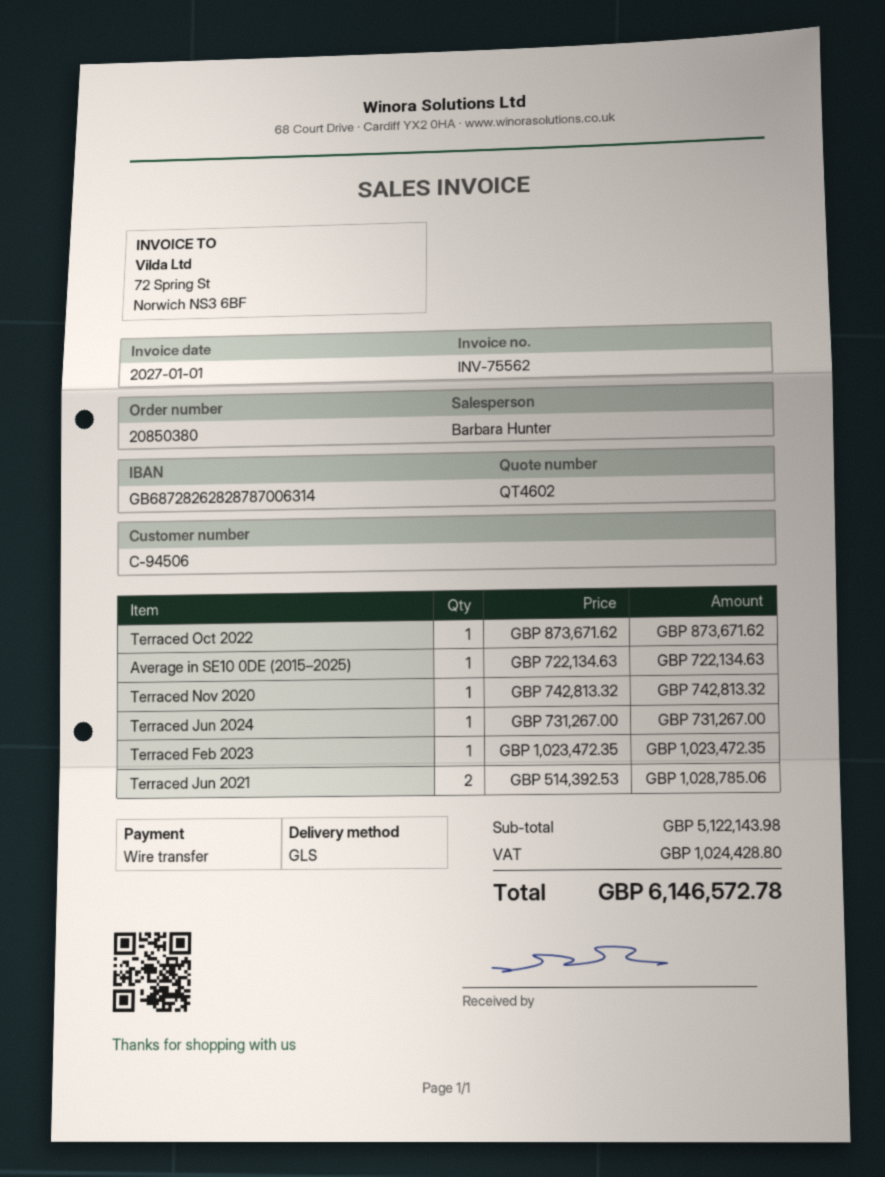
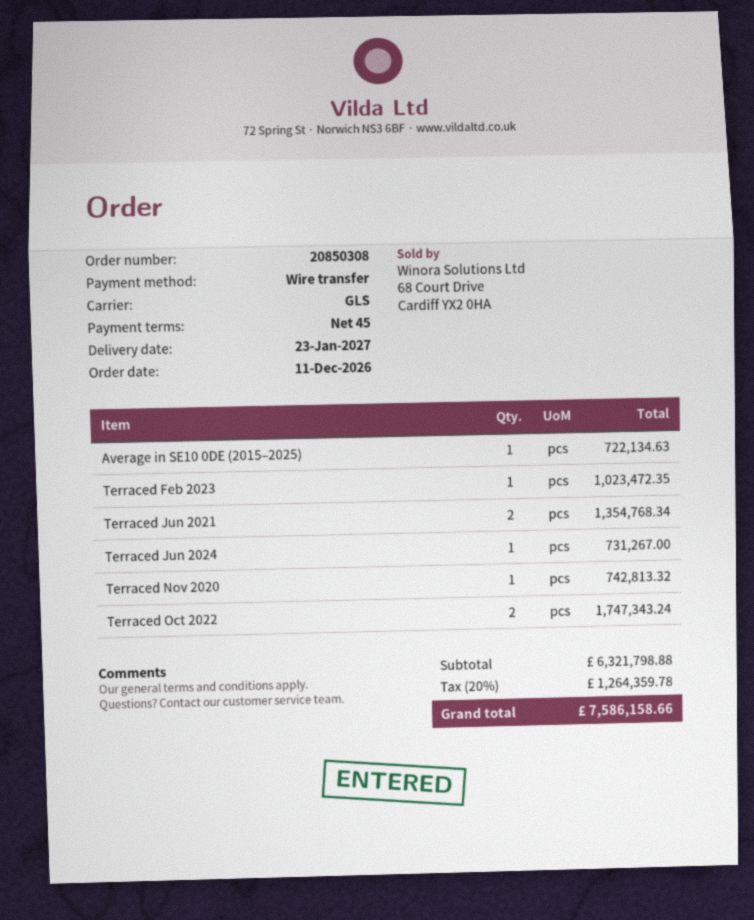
order number: 20850380 -> 20850308
Terraced Oct 2022: 1 for 873671.62 -> 2 for 1747343.24
Terraced Jun 2021: 2 for 1028785.06 -> 2 for 1354768.34
subtotal: 5122143.98 -> 6321798.88
tax: 1024428.80 -> 1264359.78
total: 6146572.78 -> 7586158.66

